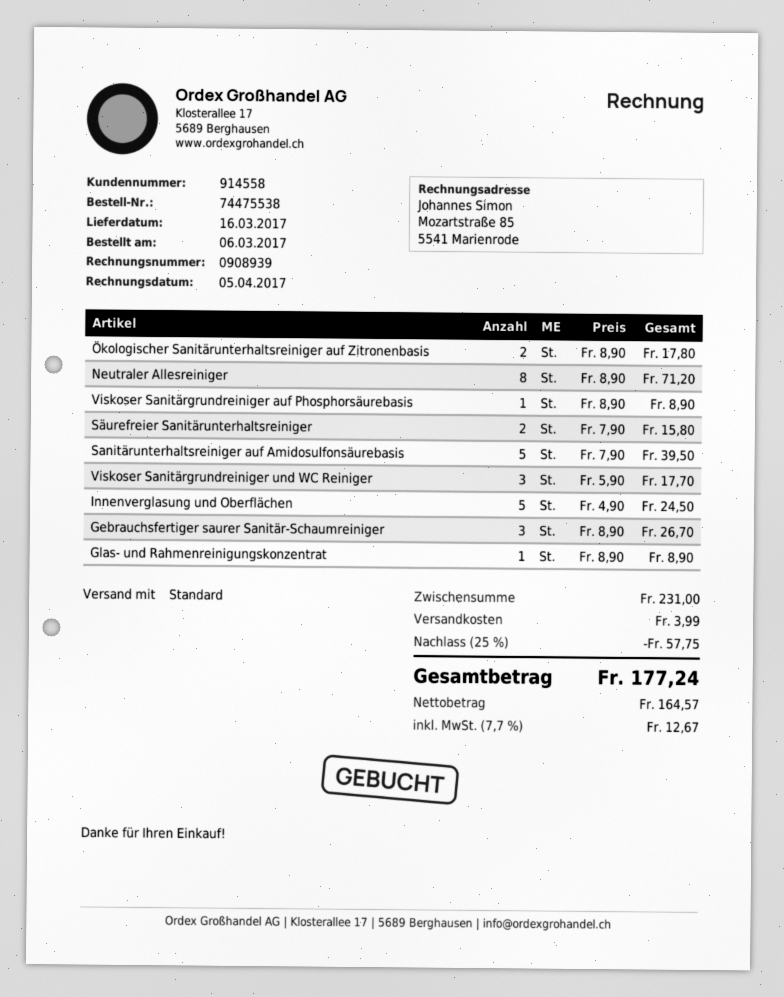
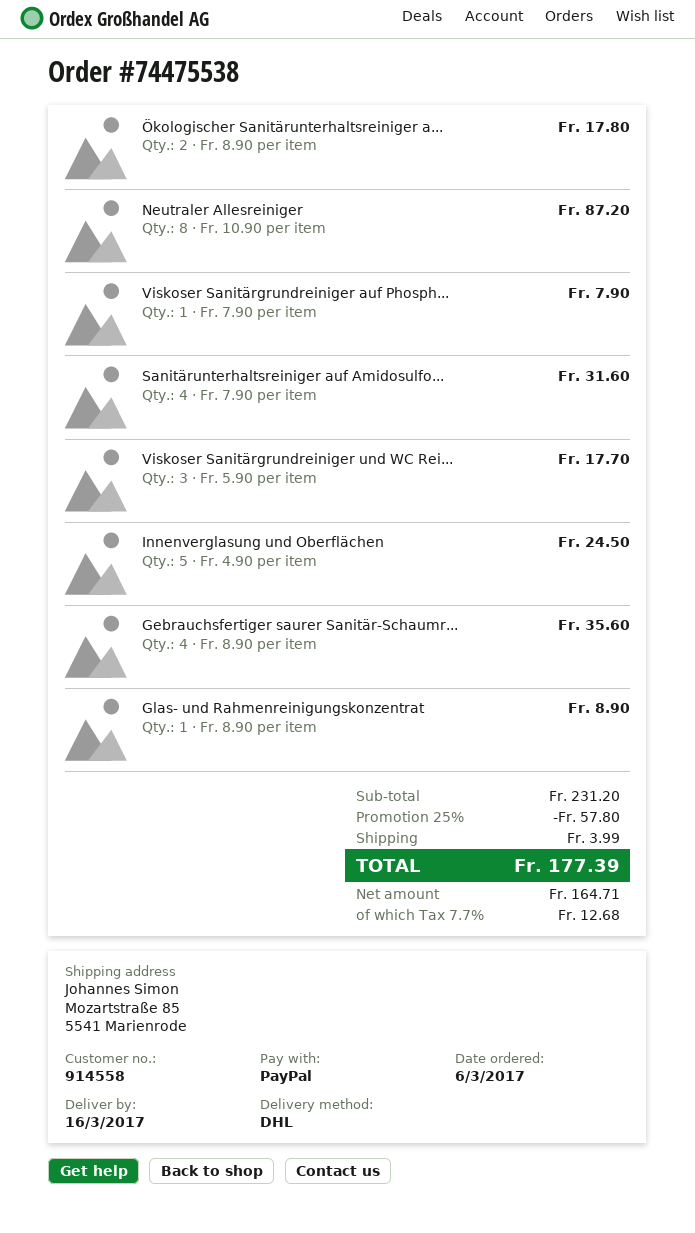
shipping method: standard -> DHL
Neutraler Allesreiniger: 8 x 8.90 = 71.20 -> 8 x 10.90 = 87.20
Viskoser Sanitärgrundreiniger auf Phosphorsäurebasis: 1 x 8.90 = 8.90 -> 1 x 7.90 = 7.90
Säurefreier Sanitärunterhaltsreiniger: 2 x 7.90 = 15.80 -> none
Sanitärunterhaltsreiniger auf Amidosulfonsäurebasis: 5 x 7.90 = 39.50 -> 4 x 7.90 = 31.60
Gebrauchsfertiger saurer Sanitär-Schaumreiniger: 3 x 8.90 = 26.70 -> 4 x 8.90 = 35.60
subtotal: 231.00 -> 231.20
discount: 25% = 57.75 -> 25% = 57.80
net: 164.57 -> 164.71
tax: 7.7% = 12.67 -> 7.7% = 12.68
total: 177.24 -> 177.39

